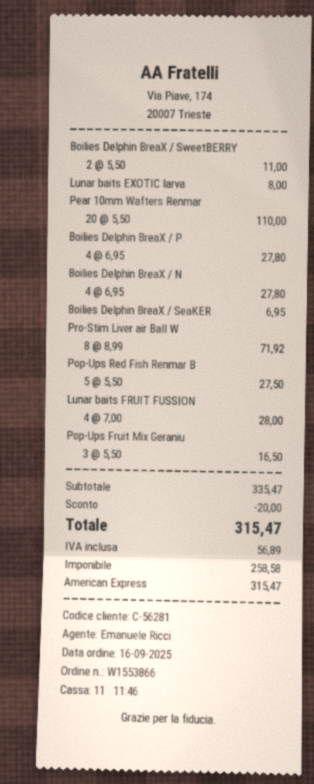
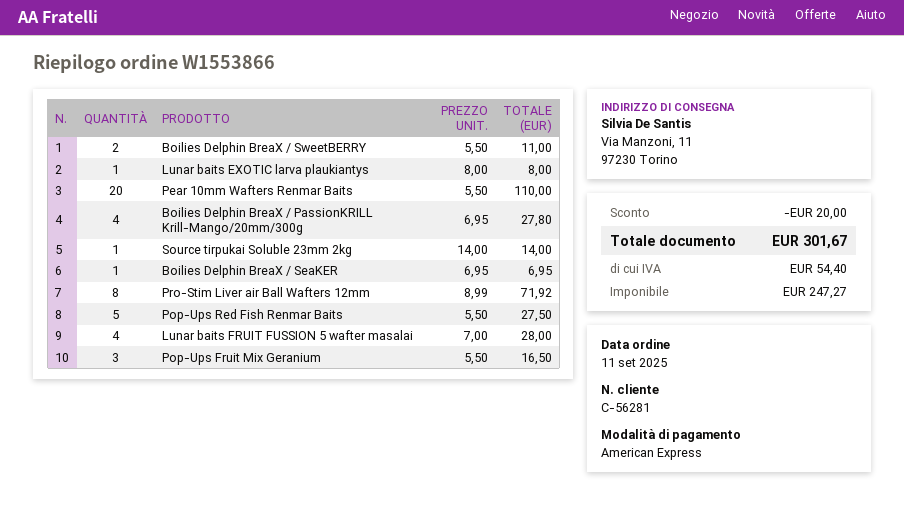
order date: 2025-09-16 -> 2025-09-11
Boilies Delphin BreaX / N: 4 x 6.95 = 27.80 -> none
Source tirpukai Soluble 23mm 2kg: none -> 1 x 14.00 = 14.00
net: 258.58 -> 247.27
tax: 56.89 -> 54.40
total: 315.47 -> 301.67

